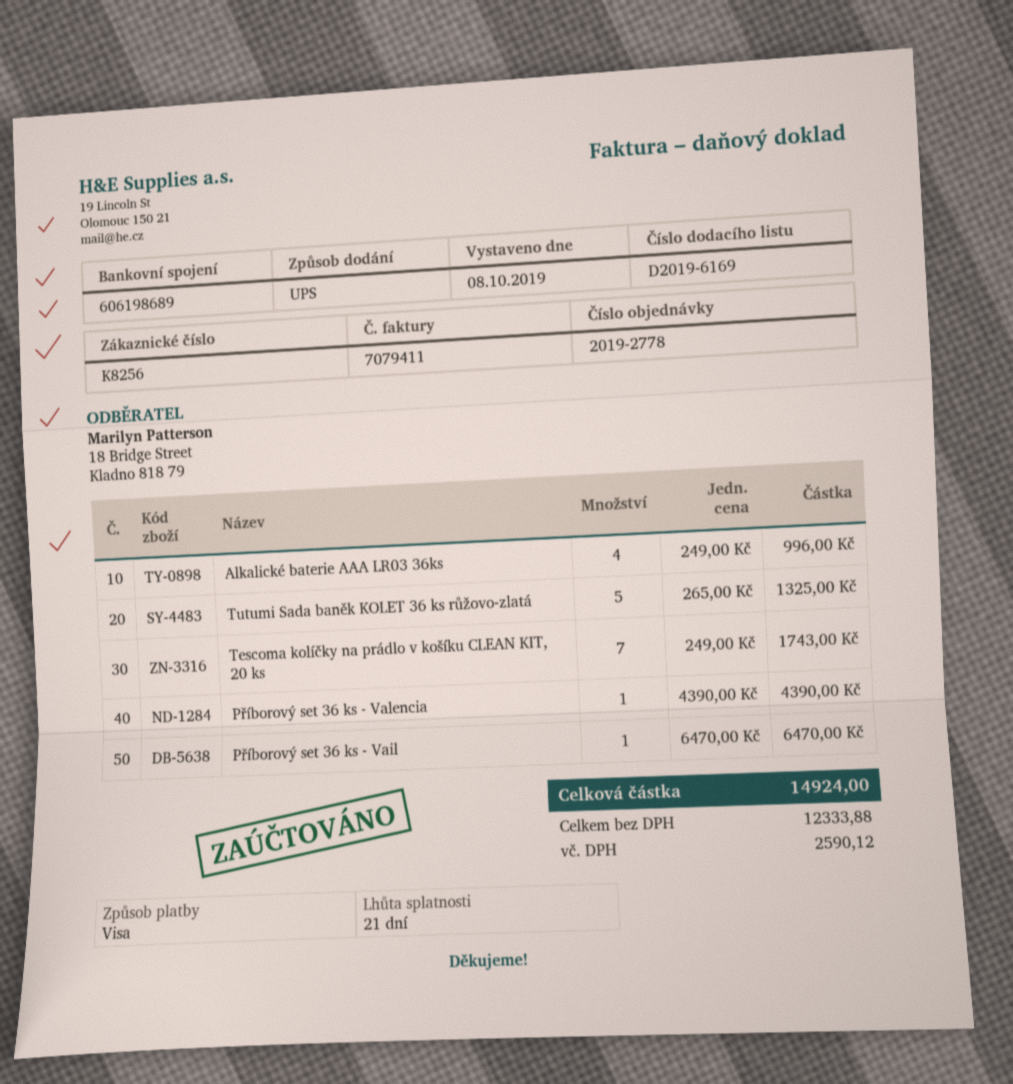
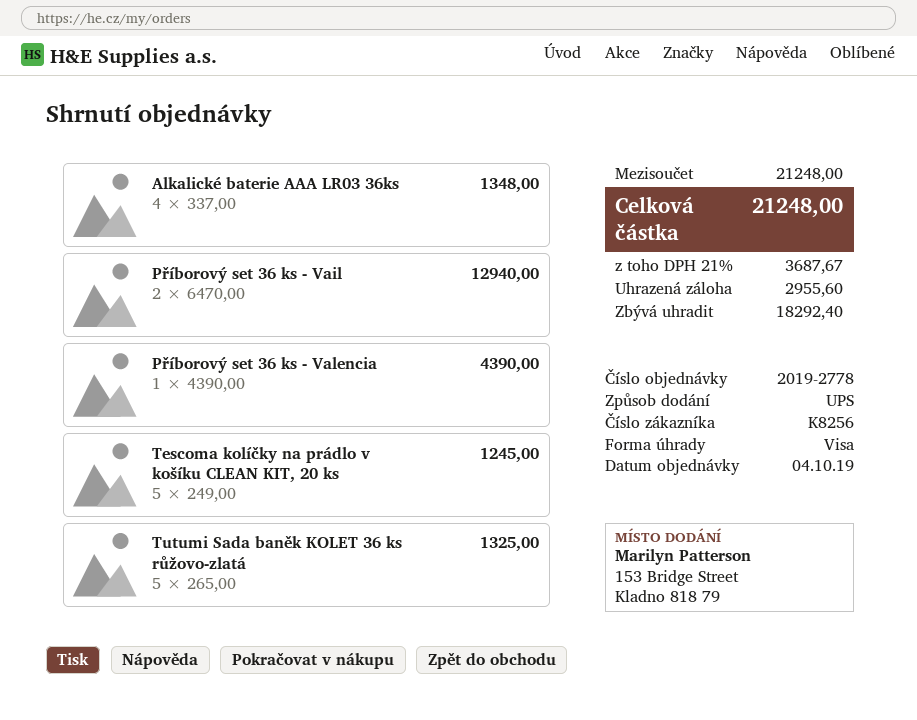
Alkalické baterie AAA LR03 36ks: 4 x 249.00 = 996.00 -> 4 x 337.00 = 1348.00
Tescoma kolíčky na prádlo v košíku CLEAN KIT, 20 ks: 7 x 249.00 = 1743.00 -> 5 x 249.00 = 1245.00
Příborový set 36 ks - Vail: 1 x 6470.00 = 6470.00 -> 2 x 6470.00 = 12940.00
tax: 2590.12 -> 3687.67
total: 14924.00 -> 21248.00

